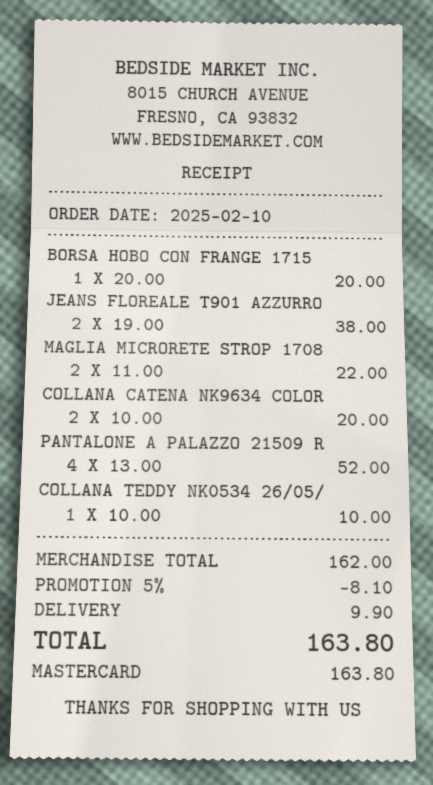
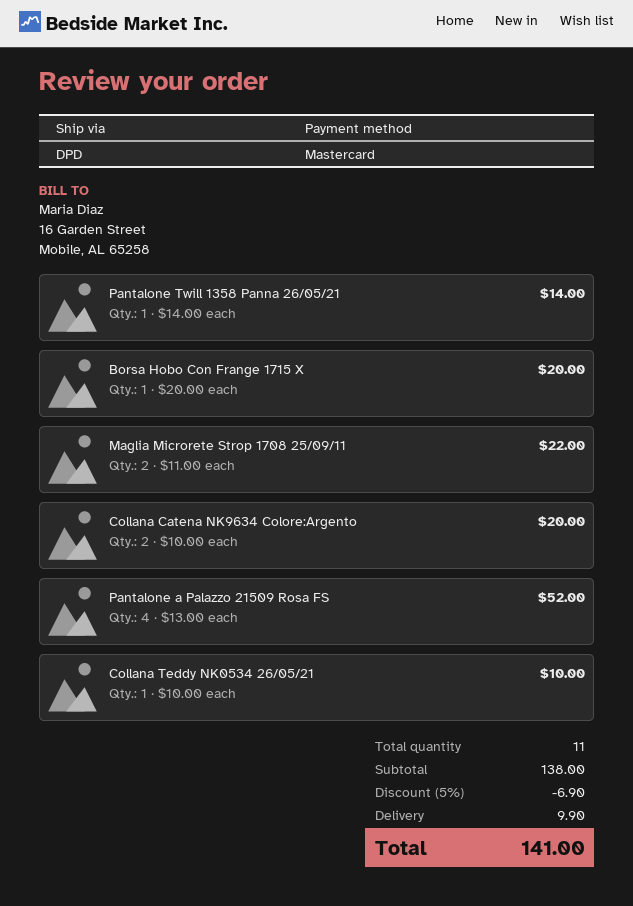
JEANS FLOREALE T901 AZZURRO: 2 x 19.00 = 38.00 -> none
Pantalone Twill 1358 Panna 26/05/21: none -> 1 x 14.00 = 14.00
subtotal: 162.00 -> 138.00
discount: 5% = 8.10 -> 5% = 6.90
total: 163.80 -> 141.00

